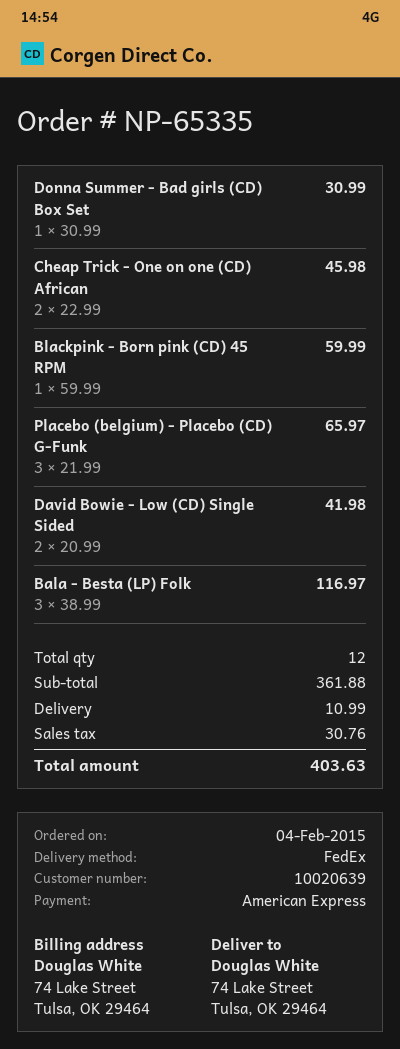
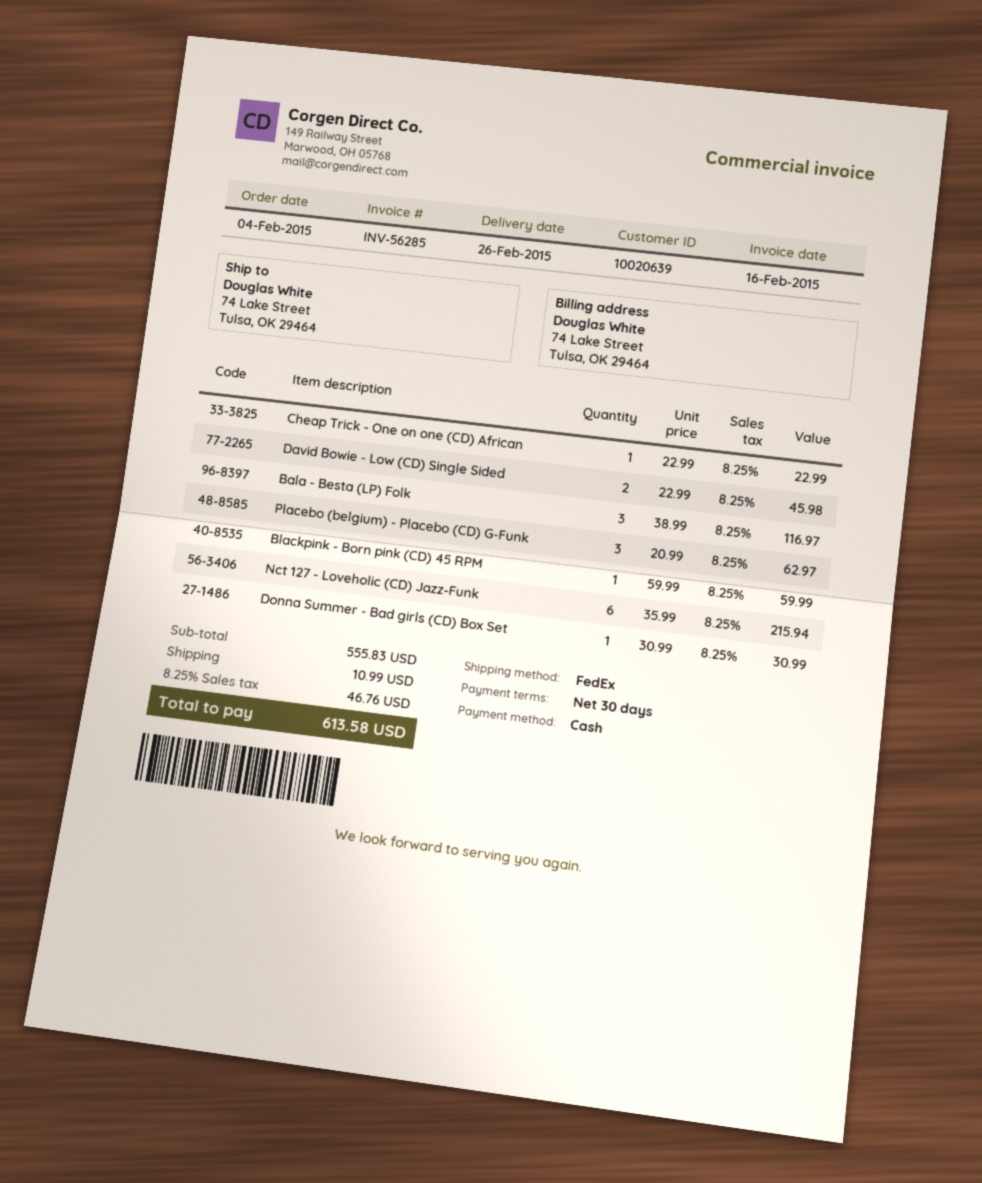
payment method: American Express -> cash
Cheap Trick - One on one (CD) African: 2 x 22.99 = 45.98 -> 1 x 22.99 = 22.99
Placebo (belgium) - Placebo (CD) G-Funk: 3 x 21.99 = 65.97 -> 3 x 20.99 = 62.97
David Bowie - Low (CD) Single Sided: 2 x 20.99 = 41.98 -> 2 x 22.99 = 45.98
Nct 127 - Loveholic (CD) Jazz-Funk: none -> 6 x 35.99 = 215.94
subtotal: 361.88 -> 555.83
tax: 30.76 -> 46.76
total: 403.63 -> 613.58

